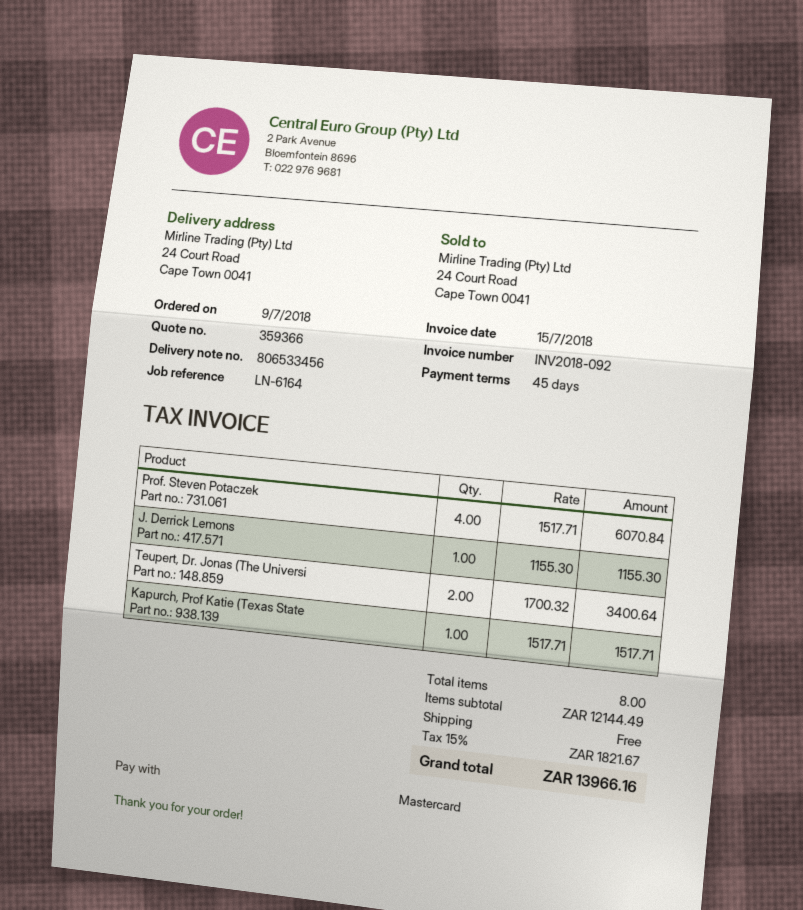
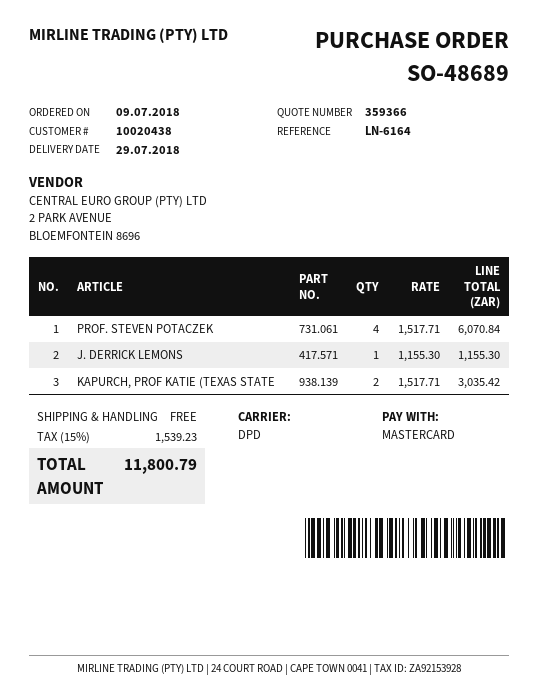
Teupert, Dr. Jonas (The Universi: 2 x 1700.32 = 3400.64 -> none
Kapurch, Prof Katie (Texas State: 1 x 1517.71 = 1517.71 -> 2 x 1517.71 = 3035.42
tax: 15% = 1821.67 -> 15% = 1539.23
total: 13966.16 -> 11800.79

